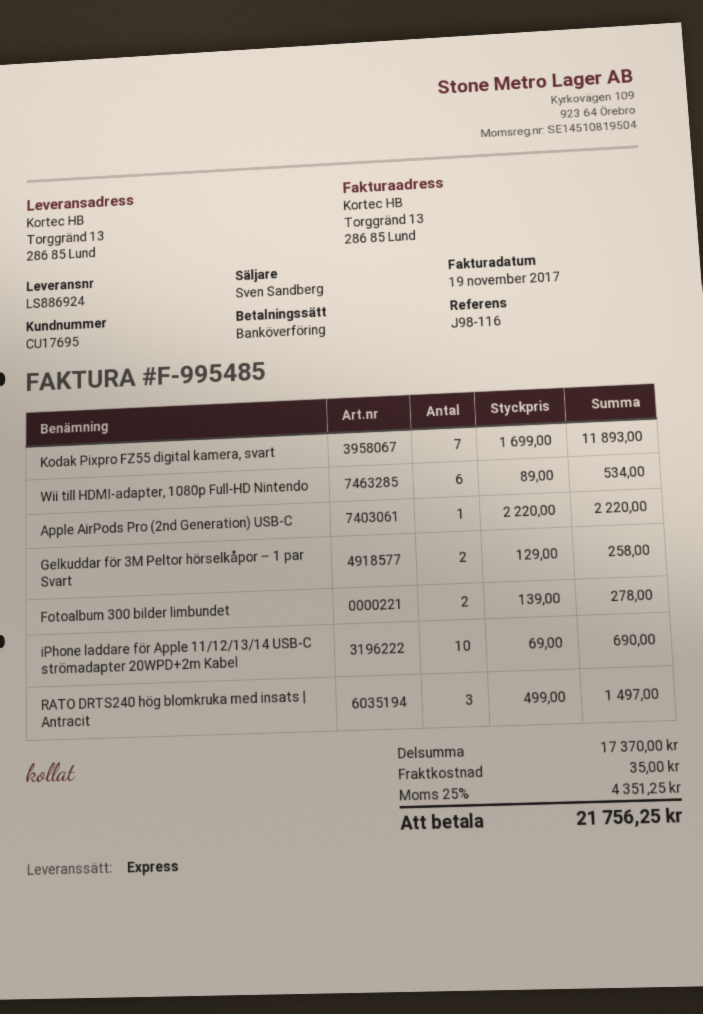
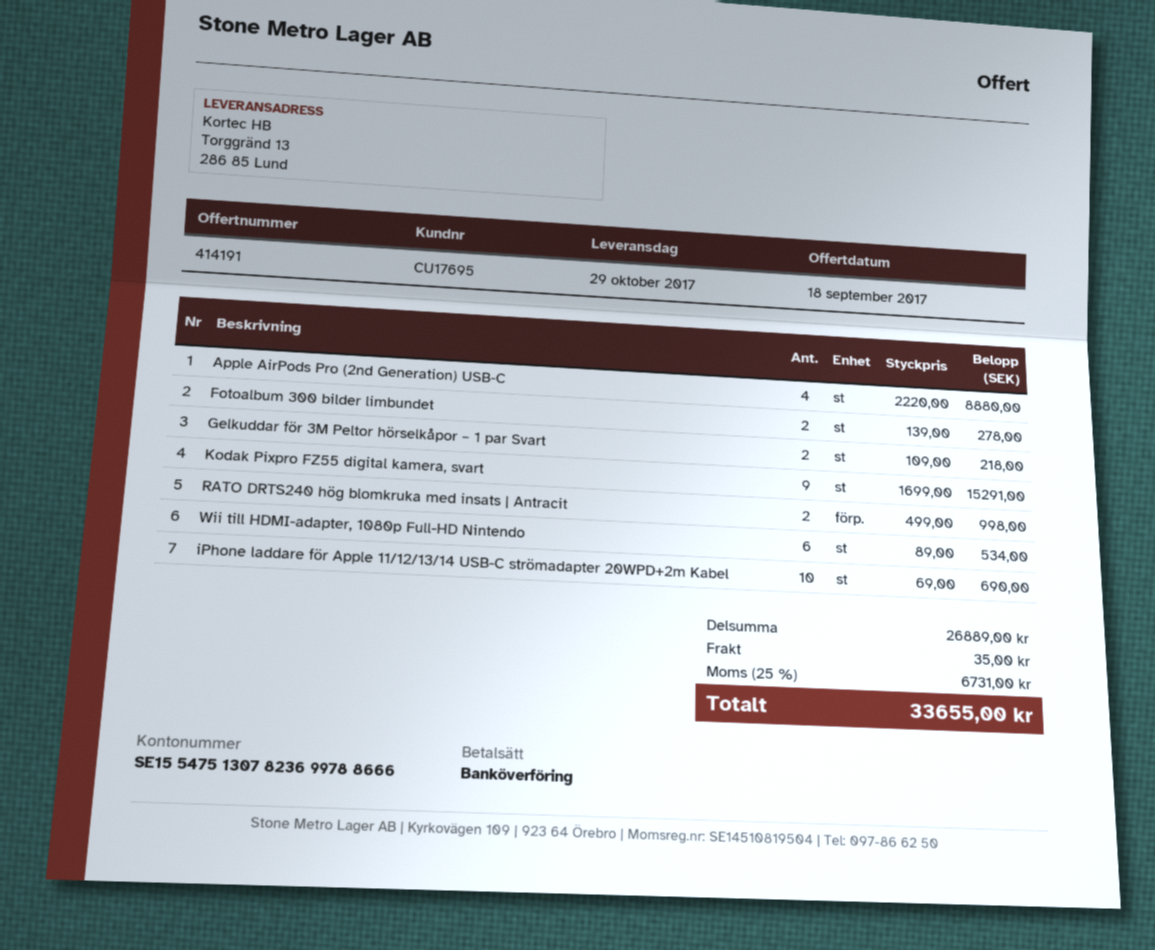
Kodak Pixpro FZ55 digital kamera, svart: 7 x 1699.00 = 11893.00 -> 9 x 1699.00 = 15291.00
Apple AirPods Pro (2nd Generation) USB-C: 1 x 2220.00 = 2220.00 -> 4 x 2220.00 = 8880.00
Gelkuddar för 3M Peltor hörselkåpor – 1 par Svart: 2 x 129.00 = 258.00 -> 2 x 109.00 = 218.00
RATO DRTS240 hög blomkruka med insats | Antracit: 3 x 499.00 = 1497.00 -> 2 x 499.00 = 998.00
subtotal: 17370.00 -> 26889.00
tax: 25% = 4351.25 -> 25% = 6731.00
total: 21756.25 -> 33655.00

